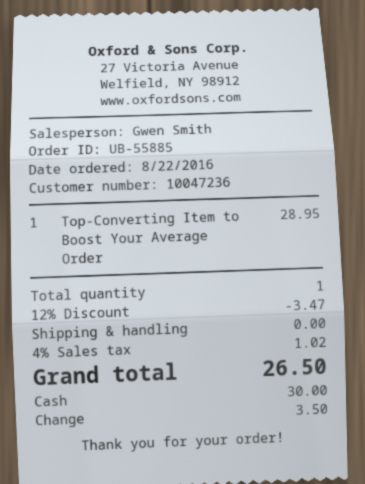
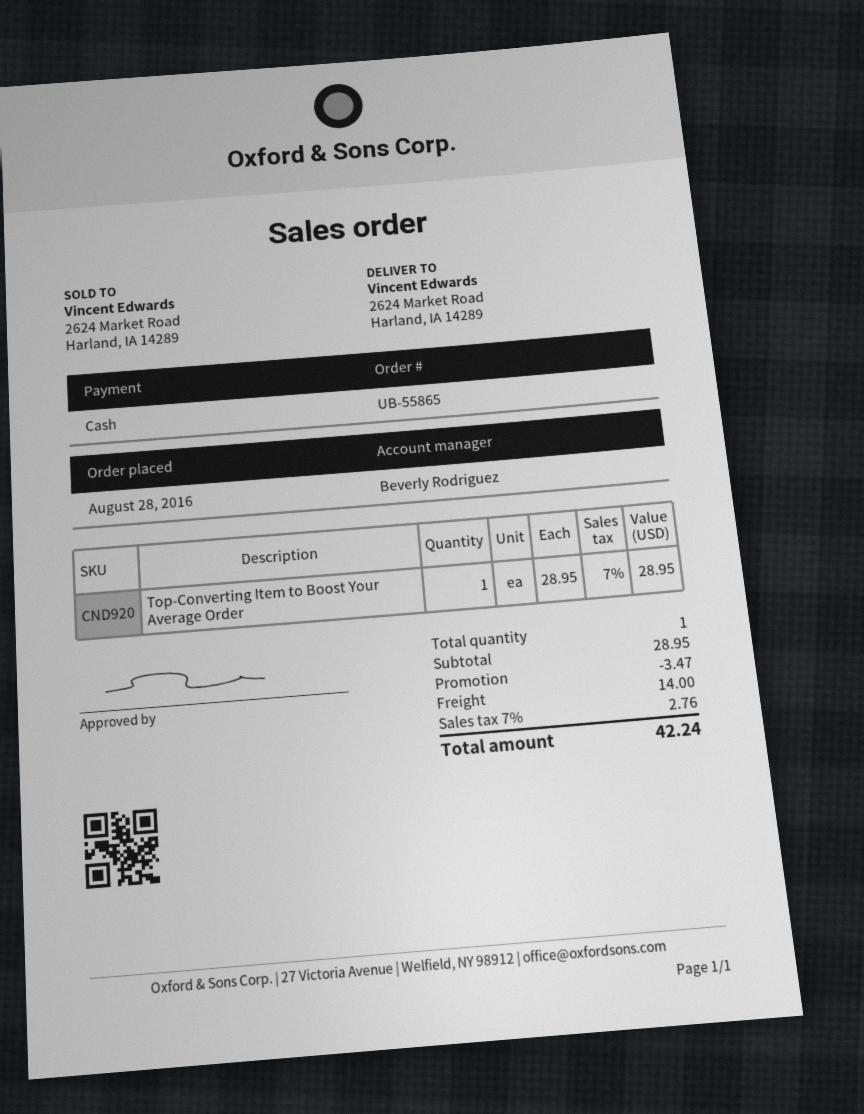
order number: UB-55885 -> UB-55865
order date: 2016-08-22 -> 2016-08-28
sales rep: Gwen Smith -> Beverly Rodriguez
shipping: 0.00 -> 14.00
tax: 4% = 1.02 -> 7% = 2.76
total: 26.50 -> 42.24

